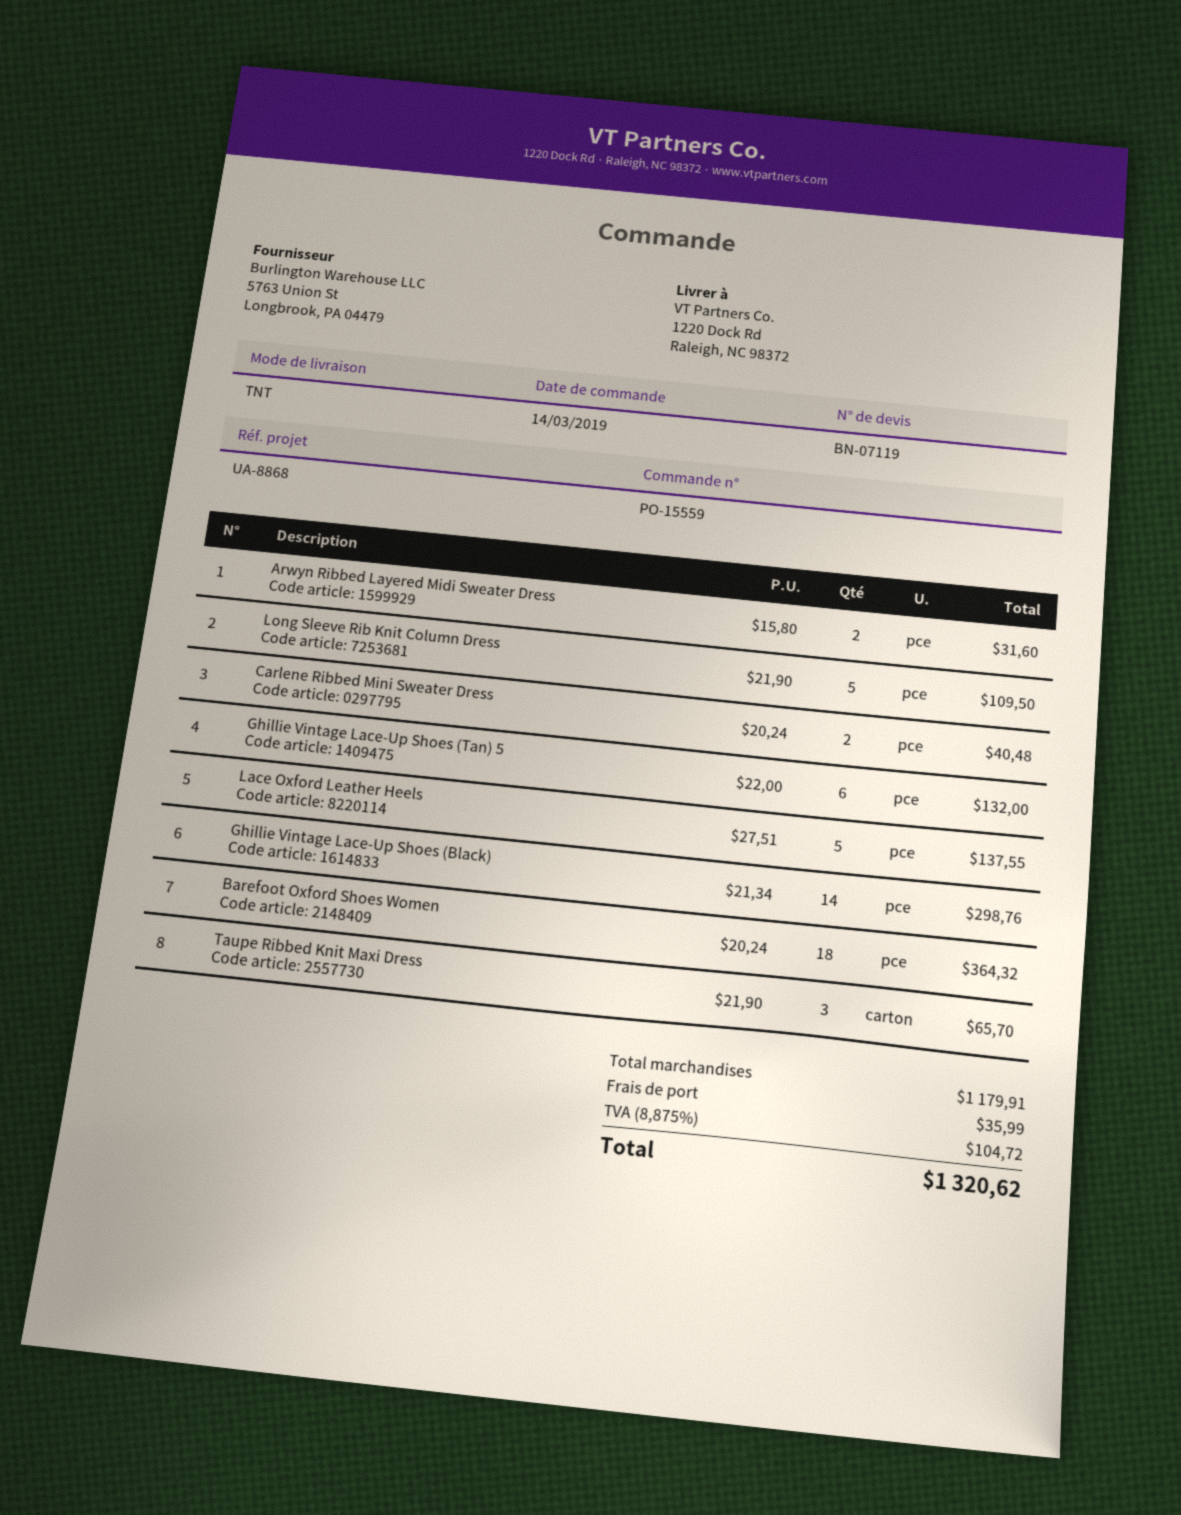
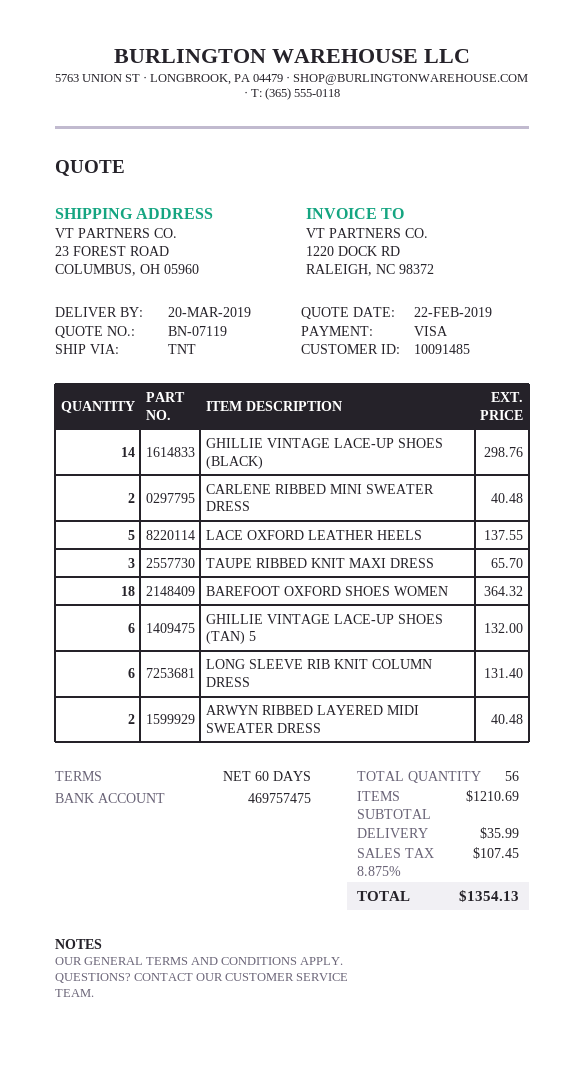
ship to: 1220 Dock Rd, Raleigh, NC 98372 -> 23 FOREST ROAD, COLUMBUS, OH 05960
Arwyn Ribbed Layered Midi Sweater Dress: 2 for 31.60 -> 2 for 40.48
Long Sleeve Rib Knit Column Dress: 5 for 109.50 -> 6 for 131.40
subtotal: 1179.91 -> 1210.69
tax: 8.875% = 104.72 -> 8.875% = 107.45
total: 1320.62 -> 1354.13

